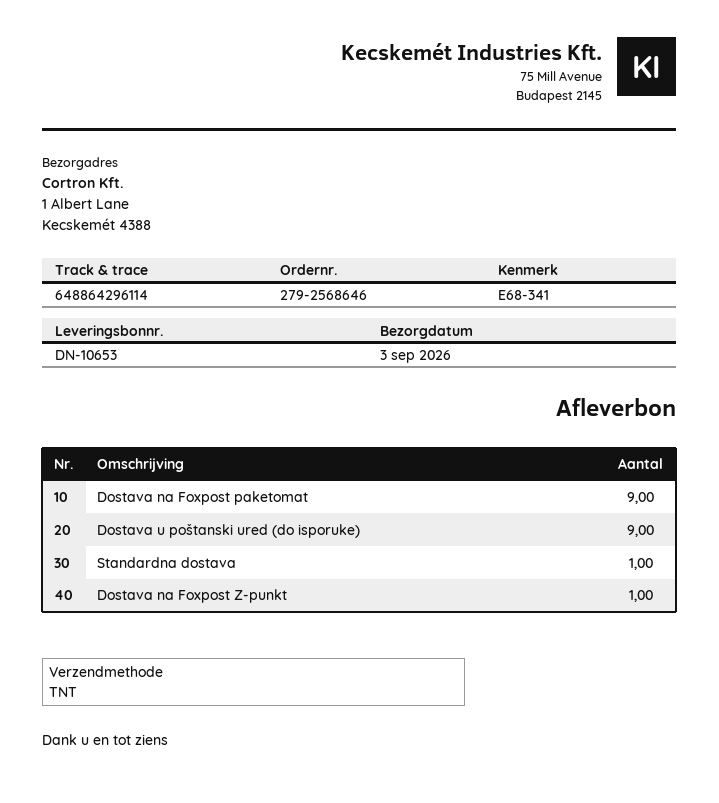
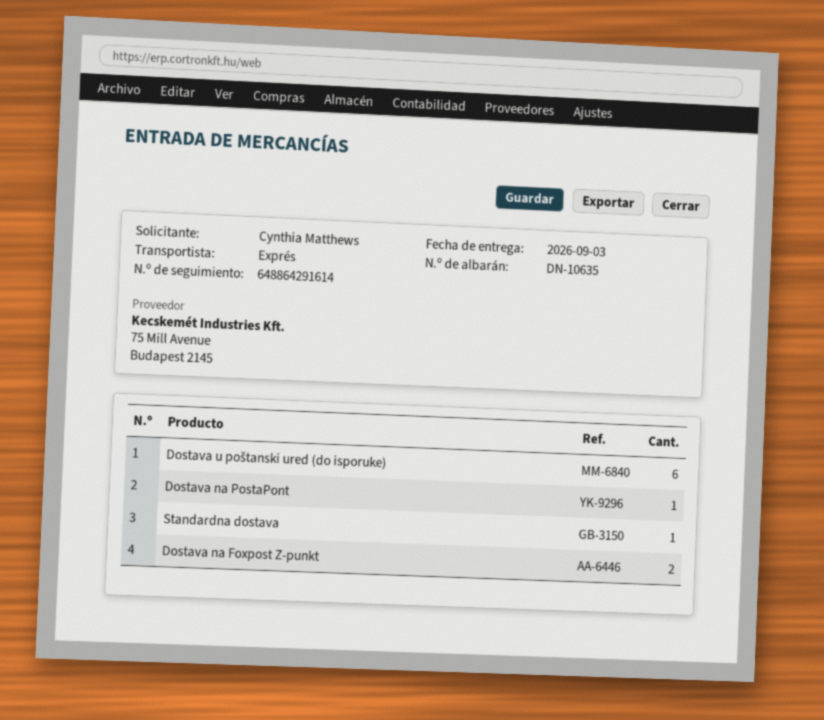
delivery note number: DN-10653 -> DN-10635
shipping method: TNT -> express
tracking number: 648864296114 -> 648864291614
Dostava na Foxpost paketomat: 9 -> none
Dostava u poštanski ured (do isporuke): 9 -> 6
Dostava na Foxpost Z-punkt: 1 -> 2
Dostava na PostaPont: none -> 1

